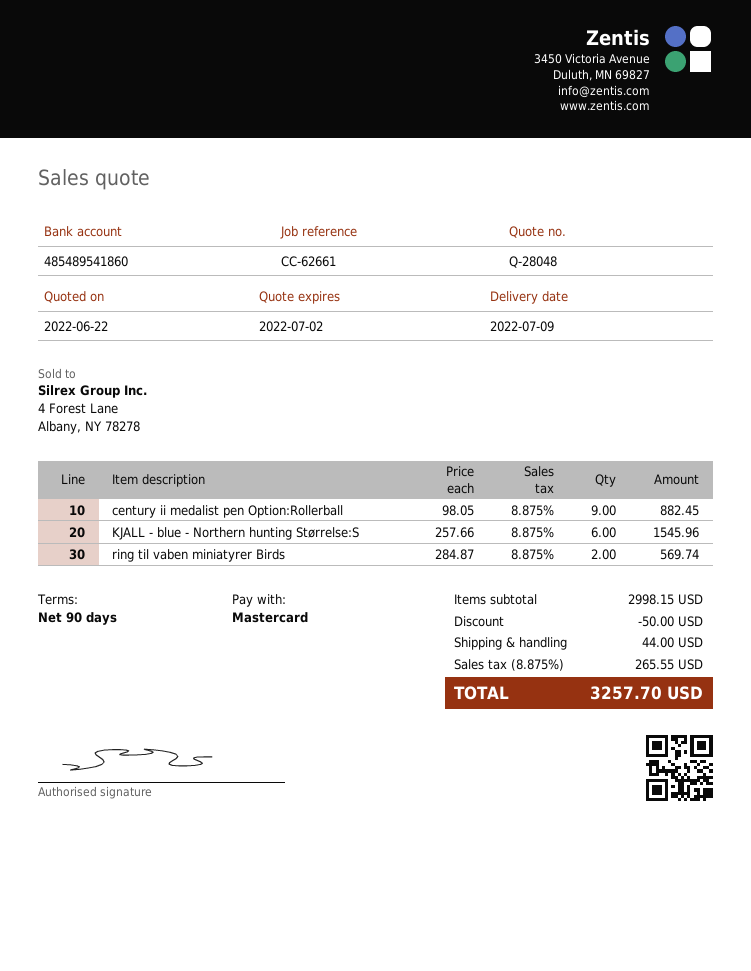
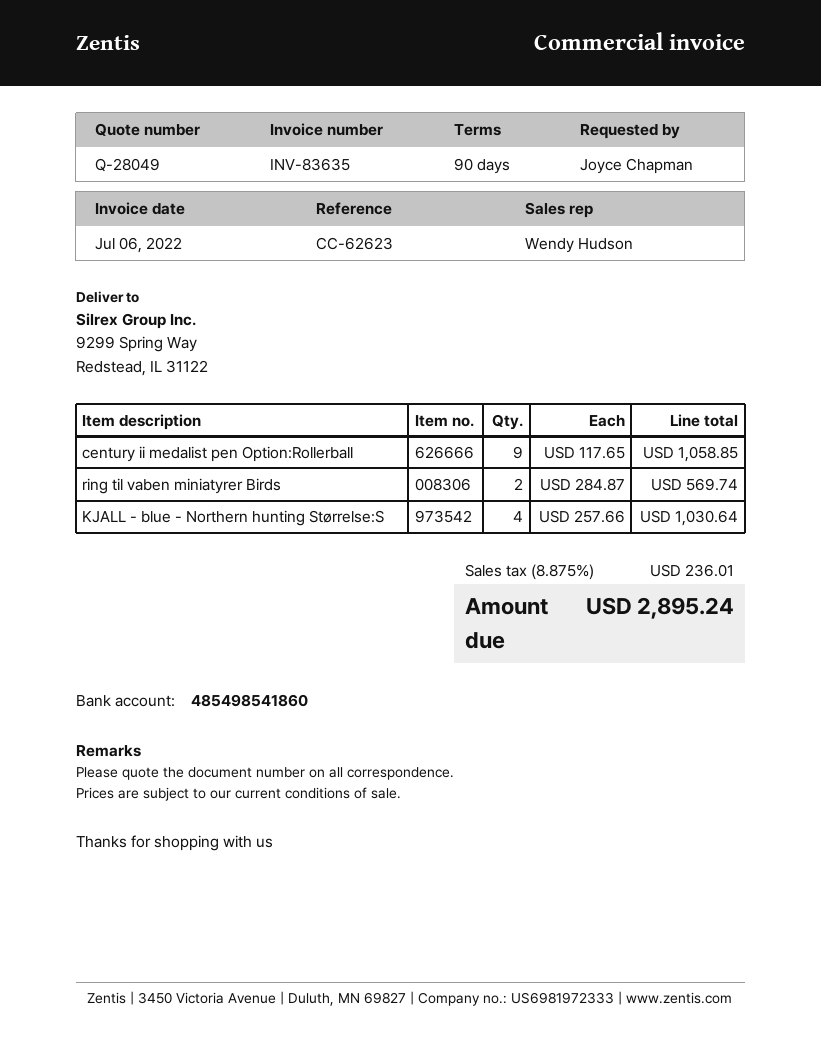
quote number: Q-28048 -> Q-28049
reference: CC-62661 -> CC-62623
bank account: 485489541860 -> 485498541860
century ii medalist pen Option:Rollerball: 9 x 98.05 = 882.45 -> 9 x 117.65 = 1058.85
KJALL - blue - Northern hunting Størrelse:S: 6 x 257.66 = 1545.96 -> 4 x 257.66 = 1030.64
discount: 50.00 -> none
shipping: 44.00 -> none
tax: 8.875% = 265.55 -> 8.875% = 236.01
total: 3257.70 -> 2895.24

